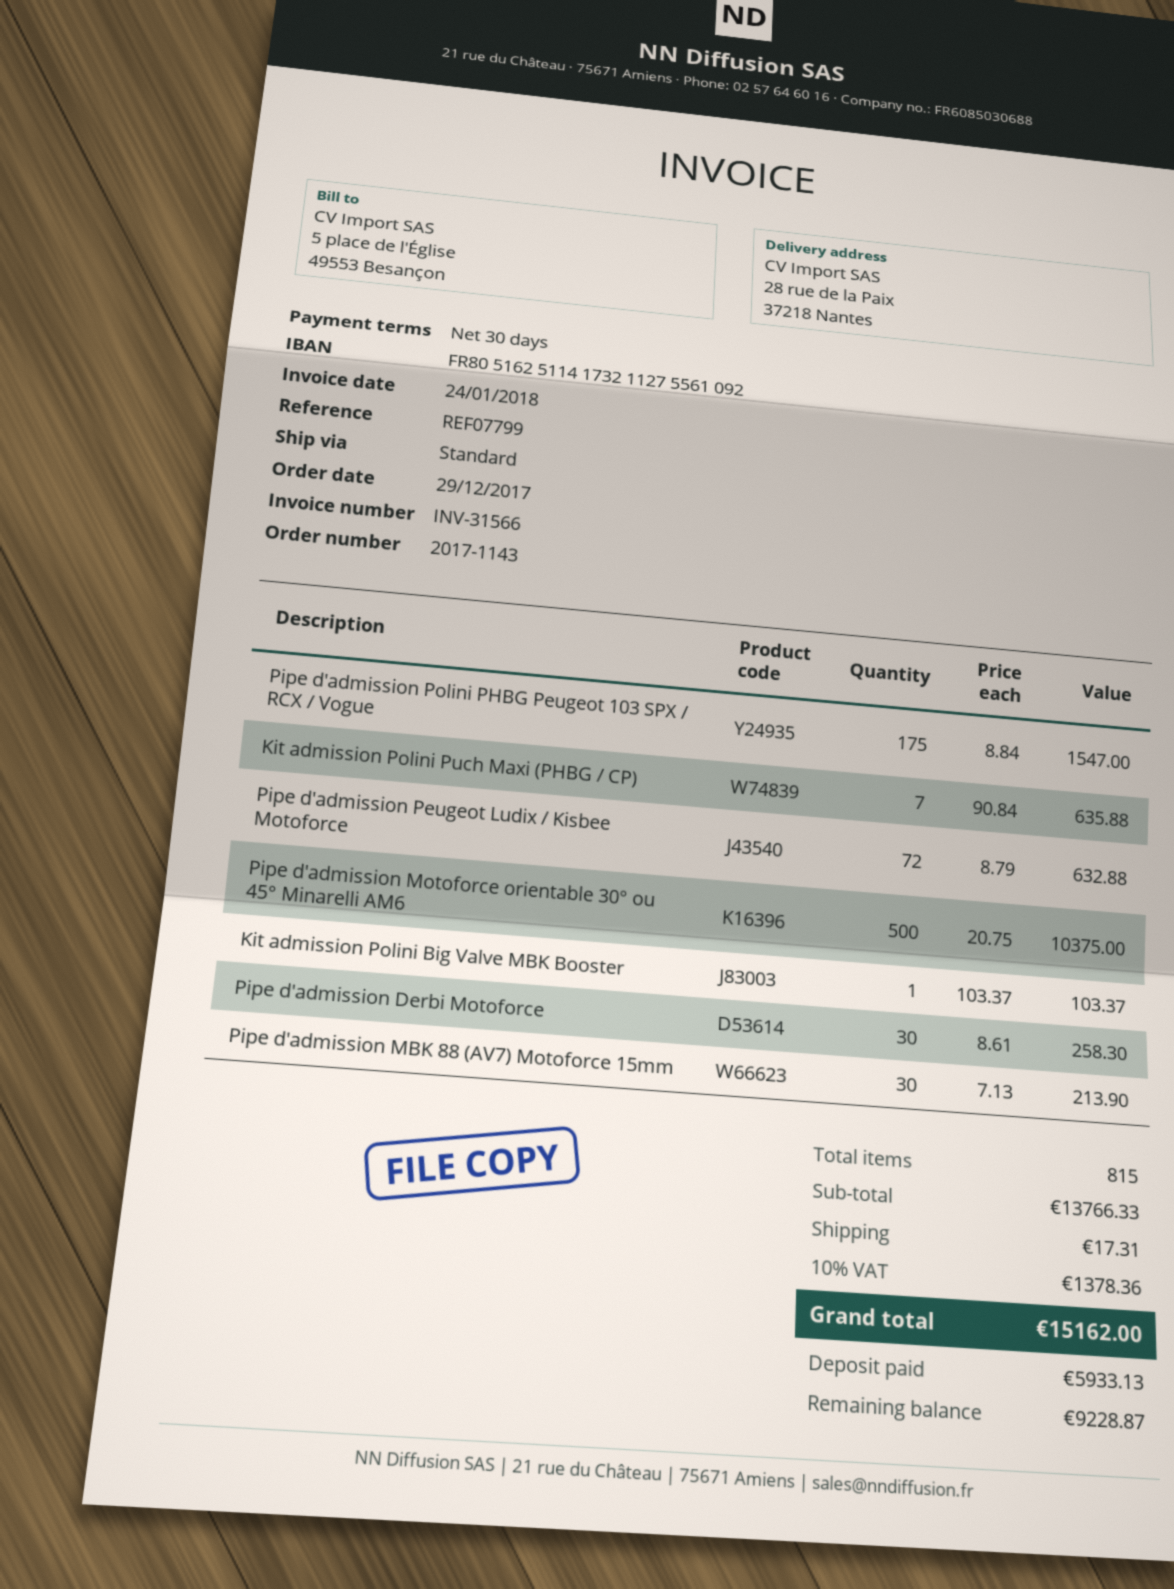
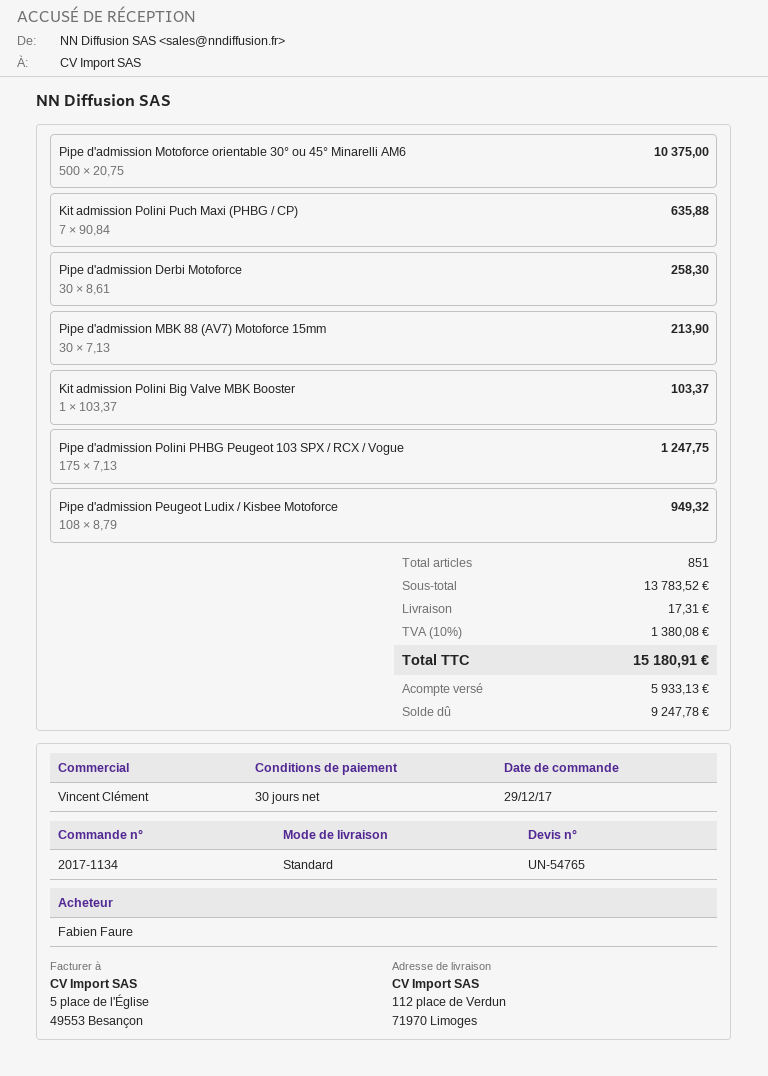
order number: 2017-1143 -> 2017-1134
ship to: 28 rue de la Paix, 37218 Nantes -> 112 place de Verdun, 71970 Limoges
Pipe d'admission Polini PHBG Peugeot 103 SPX / RCX / Vogue: 175 x 8.84 = 1547.00 -> 175 x 7.13 = 1247.75
Pipe d'admission Peugeot Ludix / Kisbee Motoforce: 72 x 8.79 = 632.88 -> 108 x 8.79 = 949.32
total quantity: 815 -> 851
subtotal: 13766.33 -> 13783.52
tax: 10% = 1378.36 -> 10% = 1380.08
total: 15162.00 -> 15180.91
balance: 9228.87 -> 9247.78

